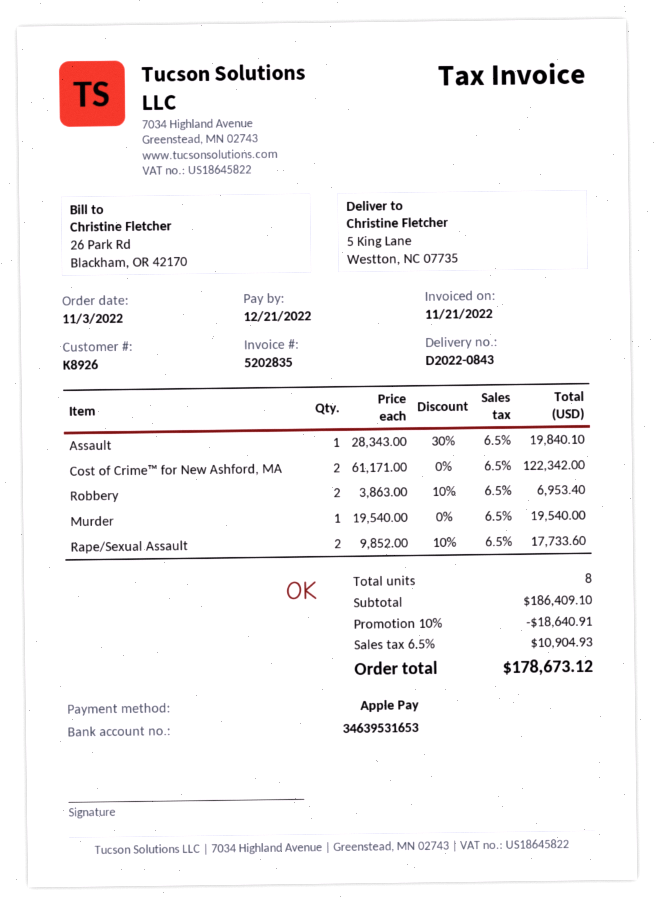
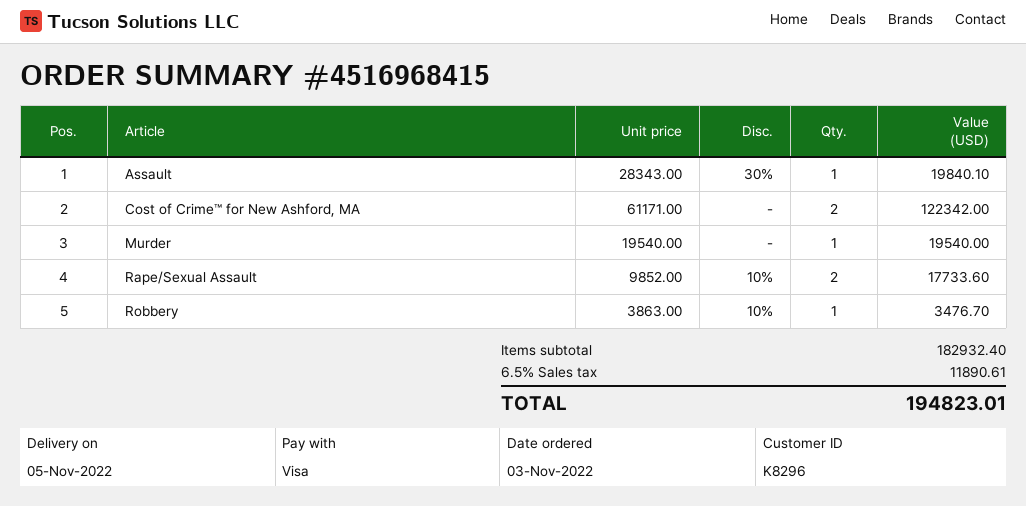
customer number: K8926 -> K8296
payment method: Apple Pay -> Visa
Robbery: 2 x 3863.00 - 10% = 6953.40 -> 1 x 3863.00 - 10% = 3476.70
subtotal: 186409.10 -> 182932.40
discount: 10% = 18640.91 -> none
tax: 6.5% = 10904.93 -> 6.5% = 11890.61
total: 178673.12 -> 194823.01

